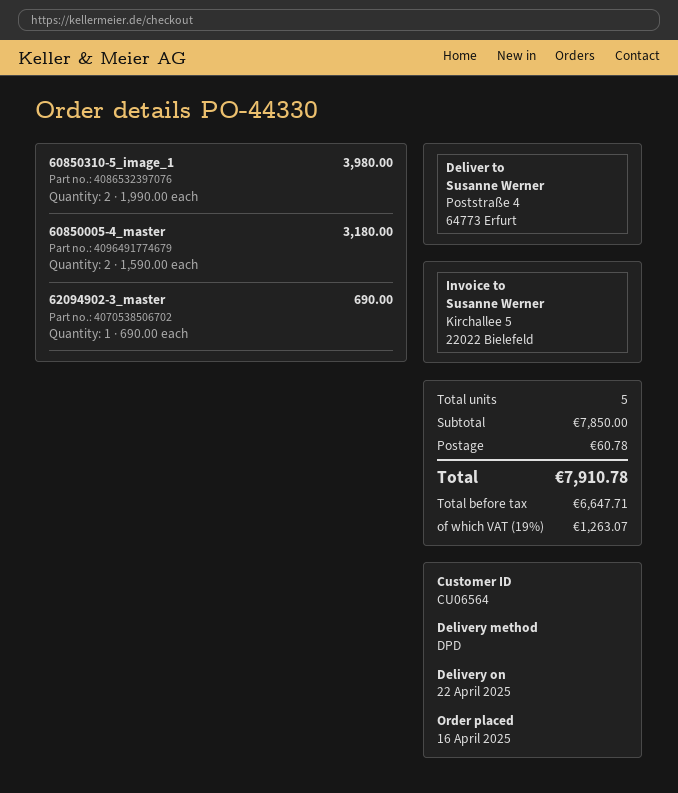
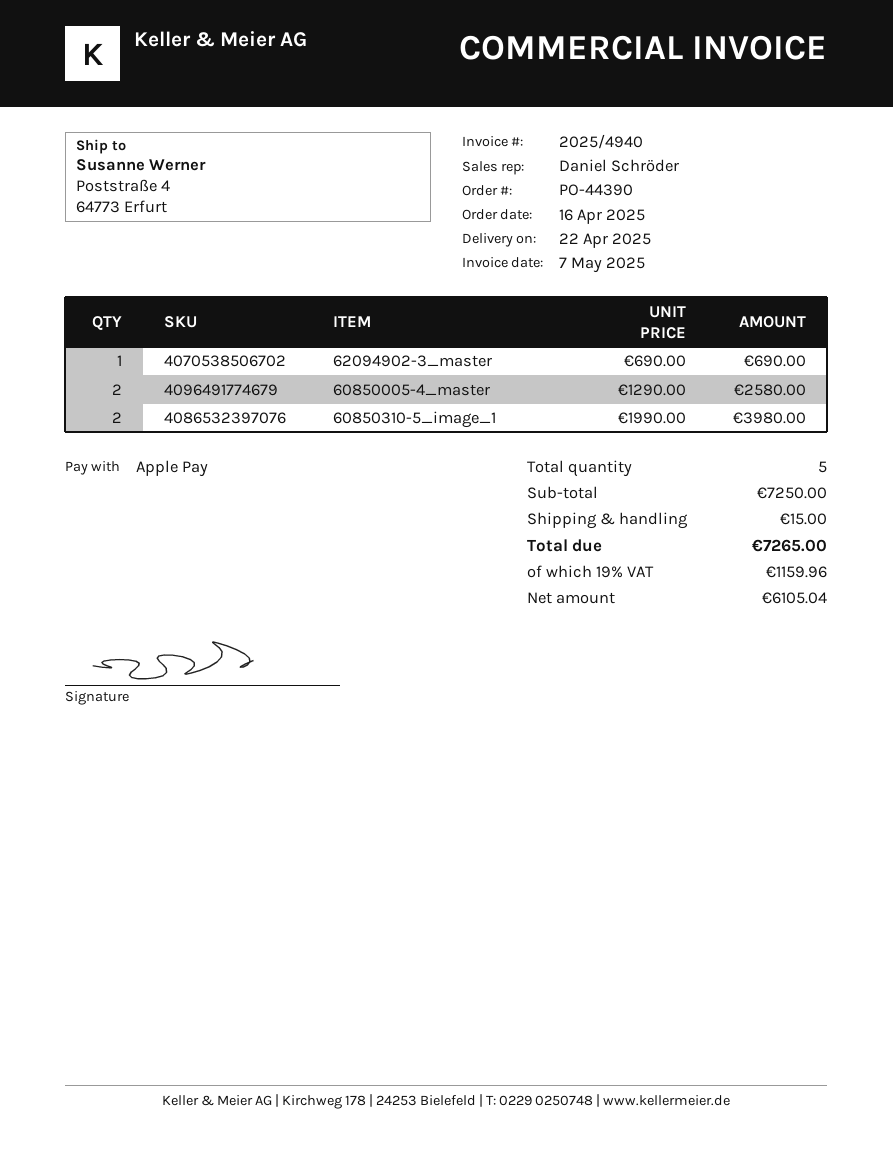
order number: PO-44330 -> PO-44390
60850005-4_master: 2 x 1590.00 = 3180.00 -> 2 x 1290.00 = 2580.00
subtotal: 7850.00 -> 7250.00
shipping: 60.78 -> 15.00
net: 6647.71 -> 6105.04
tax: 19% = 1263.07 -> 19% = 1159.96
total: 7910.78 -> 7265.00

